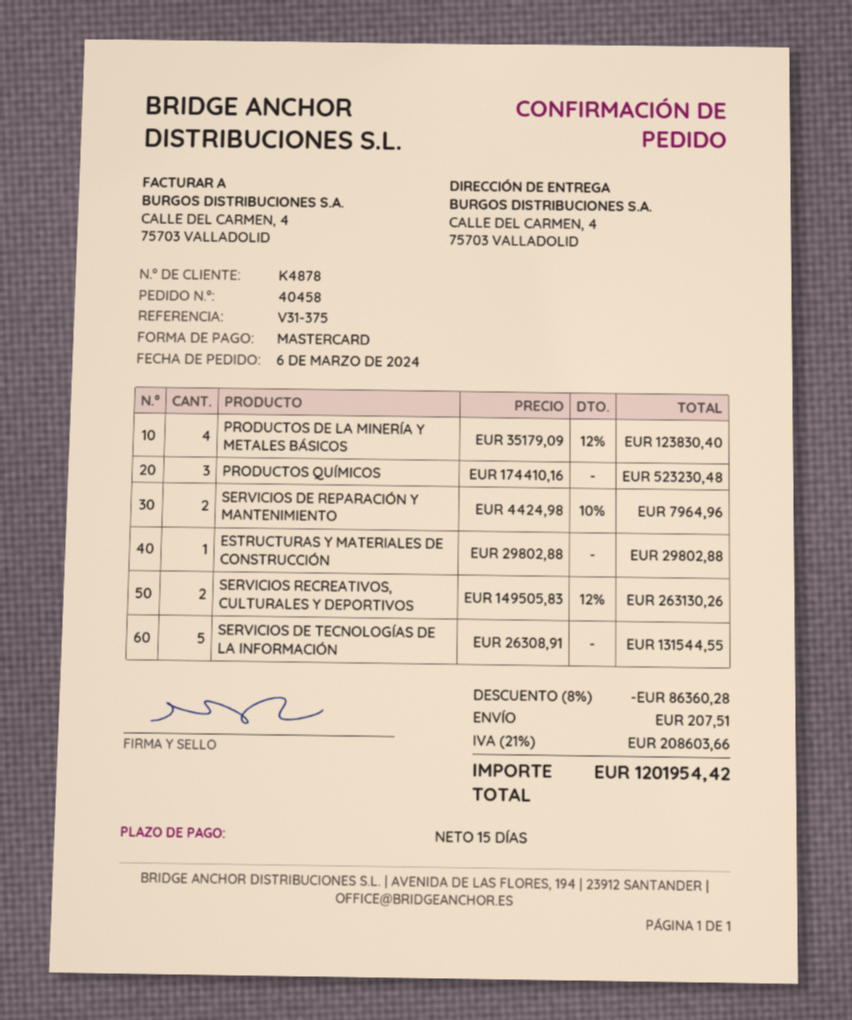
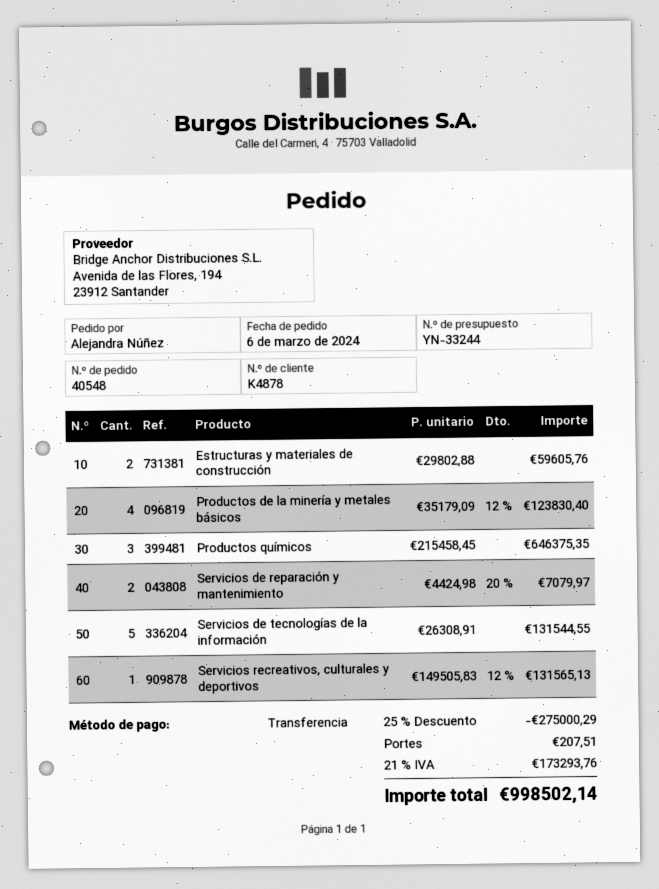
order number: 40458 -> 40548
payment method: Mastercard -> bank transfer
PRODUCTOS QUÍMICOS: 3 x 174410.16 = 523230.48 -> 3 x 215458.45 = 646375.35
SERVICIOS DE REPARACIÓN Y MANTENIMIENTO: 2 x 4424.98 - 10% = 7964.96 -> 2 x 4424.98 - 20% = 7079.97
ESTRUCTURAS Y MATERIALES DE CONSTRUCCIÓN: 1 x 29802.88 = 29802.88 -> 2 x 29802.88 = 59605.76
SERVICIOS RECREATIVOS, CULTURALES Y DEPORTIVOS: 2 x 149505.83 - 12% = 263130.26 -> 1 x 149505.83 - 12% = 131565.13
discount: 8% = 86360.28 -> 25% = 275000.29
tax: 21% = 208603.66 -> 21% = 173293.76
total: 1201954.42 -> 998502.14

